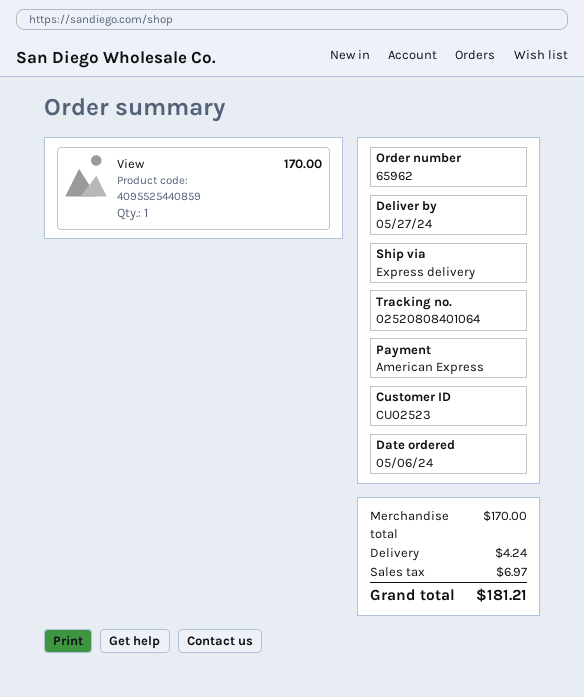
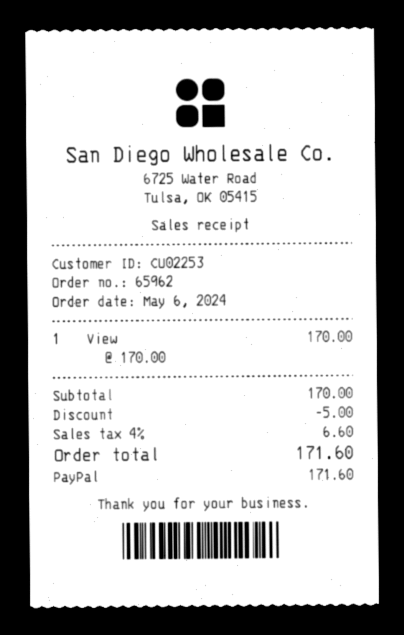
customer number: CU02523 -> CU02253
payment method: American Express -> PayPal
discount: none -> 5.00
shipping: 4.24 -> none
tax: 6.97 -> 6.60
total: 181.21 -> 171.60

